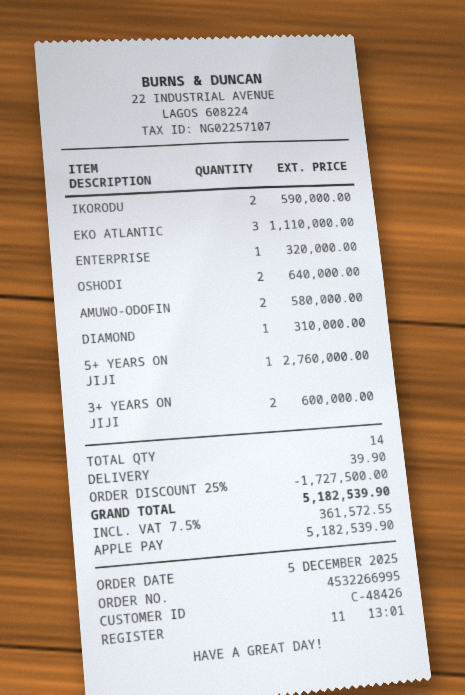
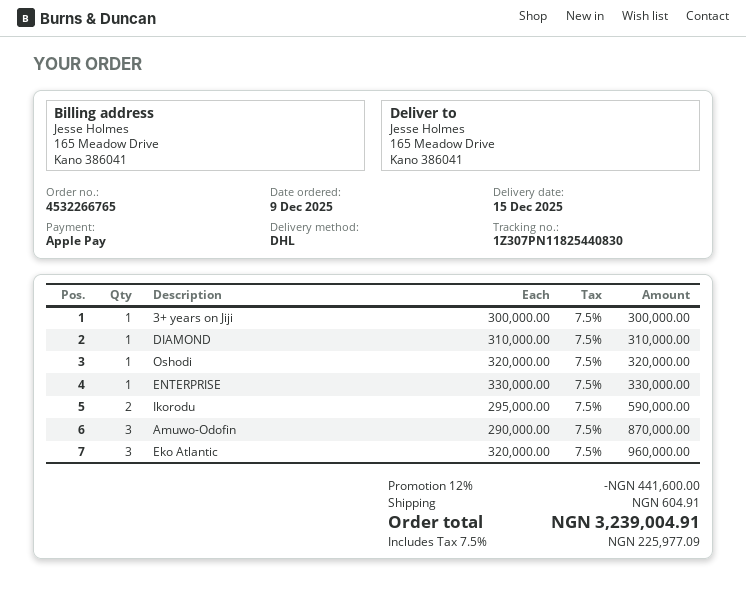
order number: 4532266995 -> 4532266765
order date: 2025-12-05 -> 2025-12-09
EKO ATLANTIC: 3 for 1110000.00 -> 3 for 960000.00
ENTERPRISE: 1 for 320000.00 -> 1 for 330000.00
OSHODI: 2 for 640000.00 -> 1 for 320000.00
AMUWO-ODOFIN: 2 for 580000.00 -> 3 for 870000.00
5+ YEARS ON JIJI: 1 for 2760000.00 -> none
3+ YEARS ON JIJI: 2 for 600000.00 -> 1 for 300000.00
discount: 25% = 1727500.00 -> 12% = 441600.00
shipping: 39.90 -> 604.91
tax: 7.5% = 361572.55 -> 7.5% = 225977.09
total: 5182539.90 -> 3239004.91

